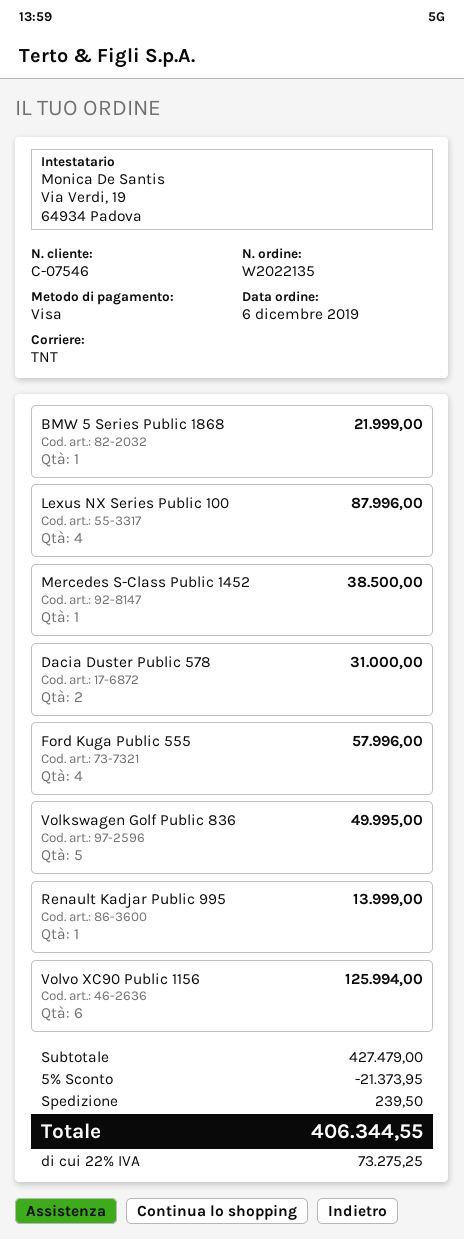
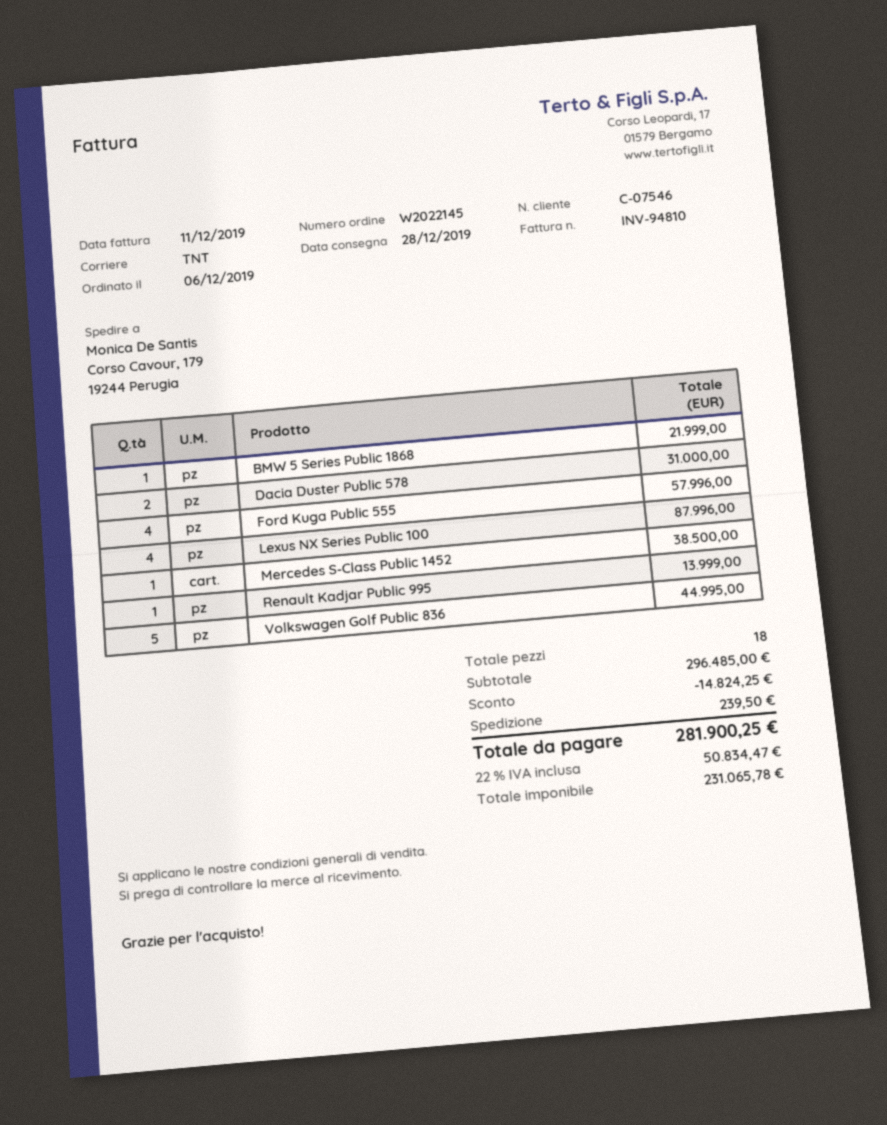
order number: W2022135 -> W2022145
Volkswagen Golf Public 836: 5 for 49995.00 -> 5 for 44995.00
Volvo XC90 Public 1156: 6 for 125994.00 -> none
subtotal: 427479.00 -> 296485.00
discount: 21373.95 -> 14824.25
tax: 22% = 73275.25 -> 22% = 50834.47
total: 406344.55 -> 281900.25

